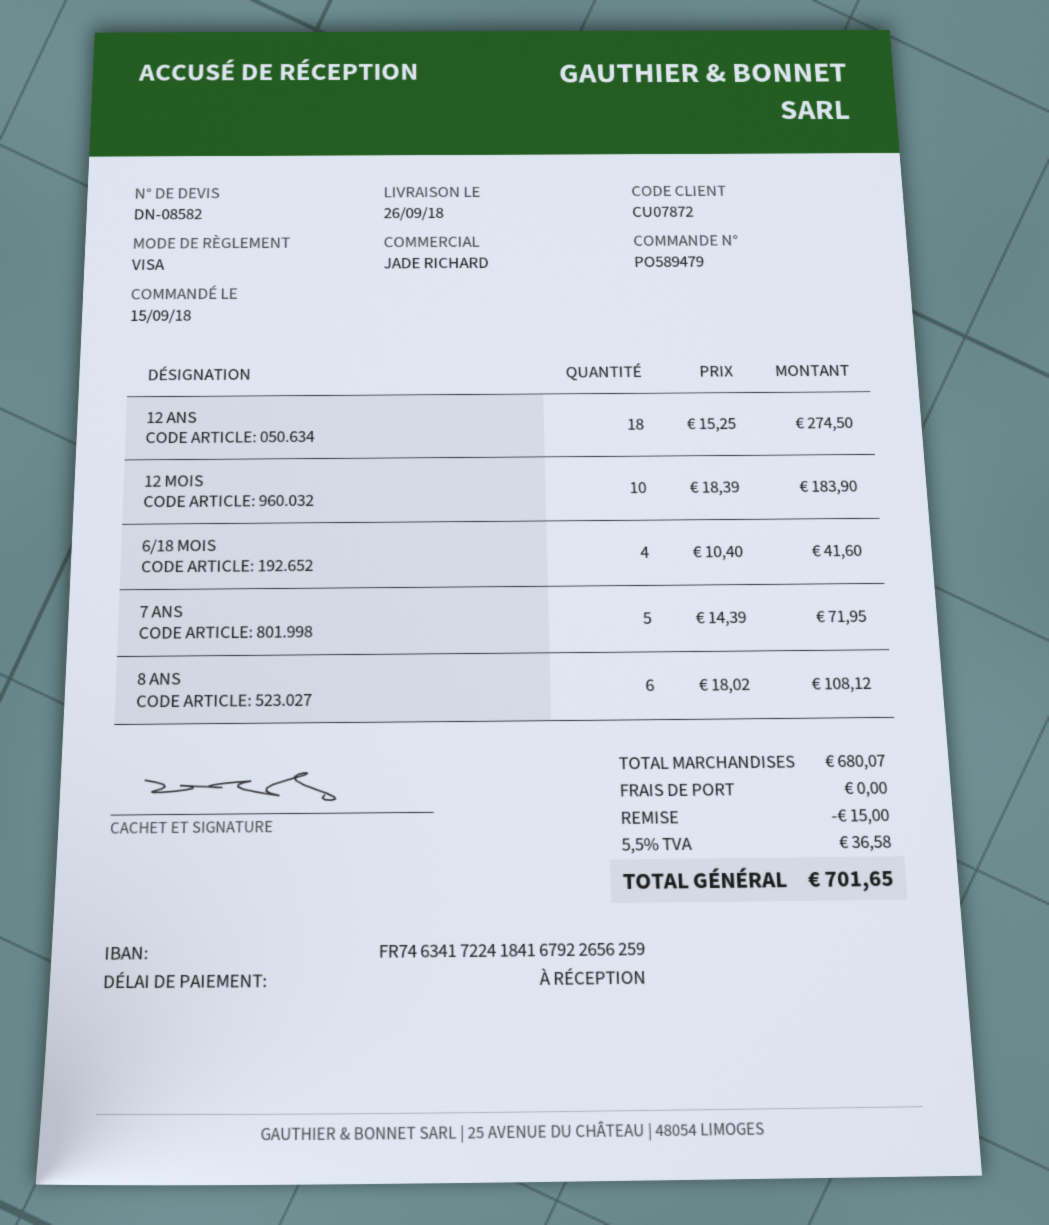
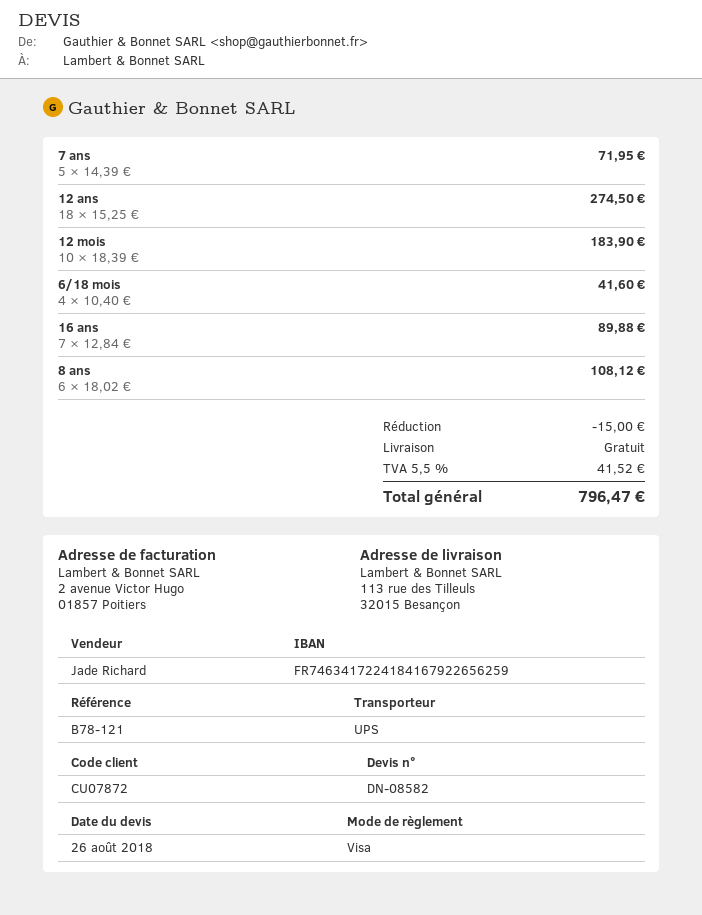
16 ans: none -> 7 x 12.84 = 89.88
tax: 5.5% = 36.58 -> 5.5% = 41.52
total: 701.65 -> 796.47

